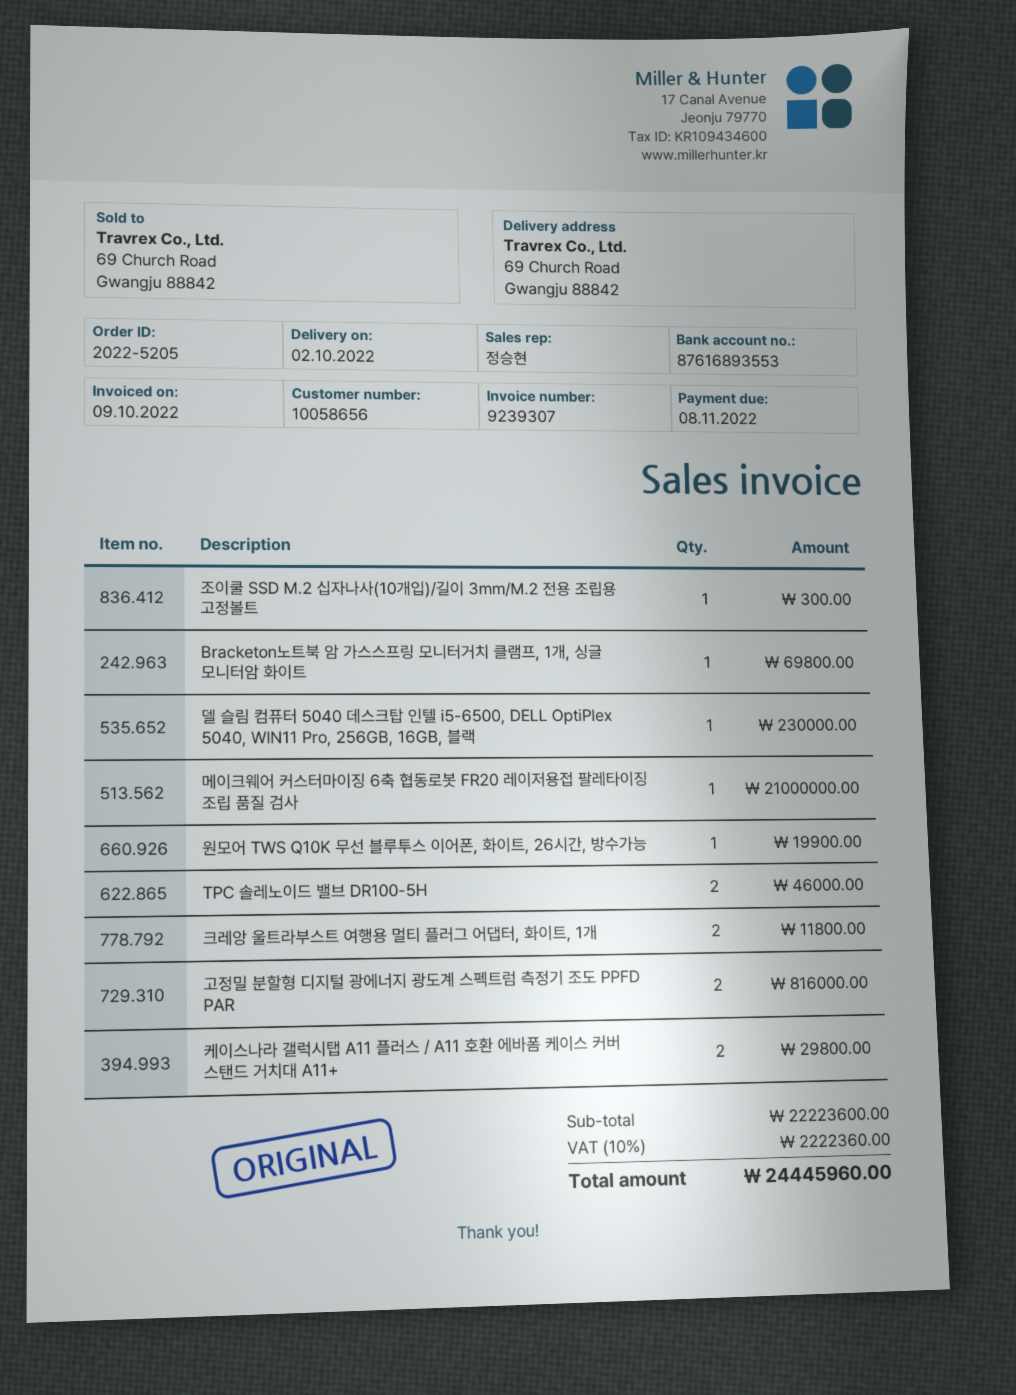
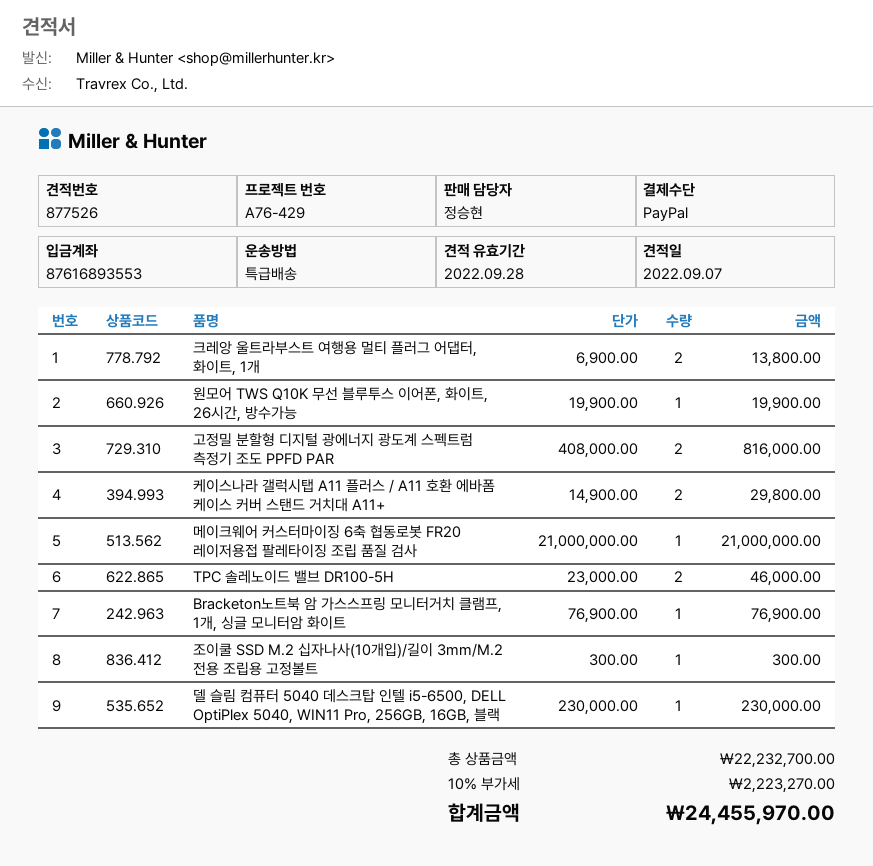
Bracketon노트북 암 가스스프링 모니터거치 클램프, 1개, 싱글 모니터암 화이트: 1 for 69800.00 -> 1 for 76900.00
크레앙 울트라부스트 여행용 멀티 플러그 어댑터, 화이트, 1개: 2 for 11800.00 -> 2 for 13800.00
subtotal: 22223600.00 -> 22232700.00
tax: 10% = 2222360.00 -> 10% = 2223270.00
total: 24445960.00 -> 24455970.00

